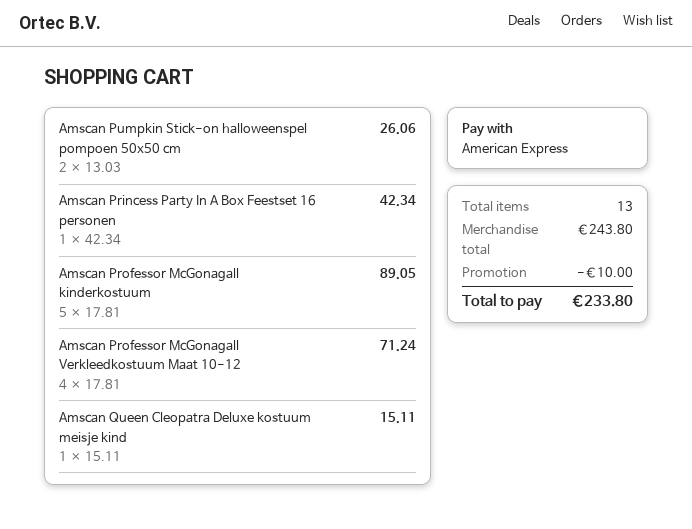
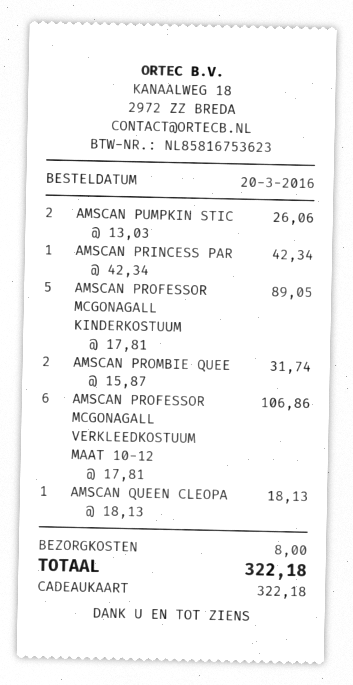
payment method: American Express -> gift card
Amscan Professor McGonagall Verkleedkostuum Maat 10-12: 4 x 17.81 = 71.24 -> 6 x 17.81 = 106.86
Amscan Queen Cleopatra Deluxe kostuum meisje kind: 1 x 15.11 = 15.11 -> 1 x 18.13 = 18.13
AMSCAN PROMBIE QUEE: none -> 2 x 15.87 = 31.74
discount: 10.00 -> none
shipping: none -> 8.00
total: 233.80 -> 322.18

